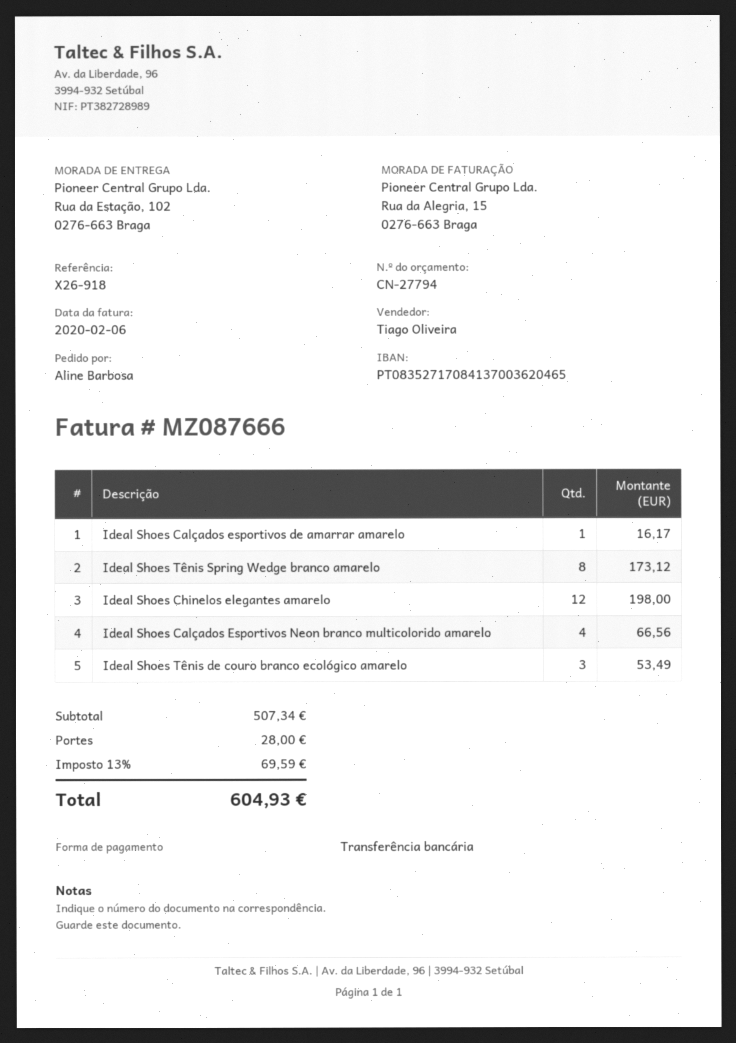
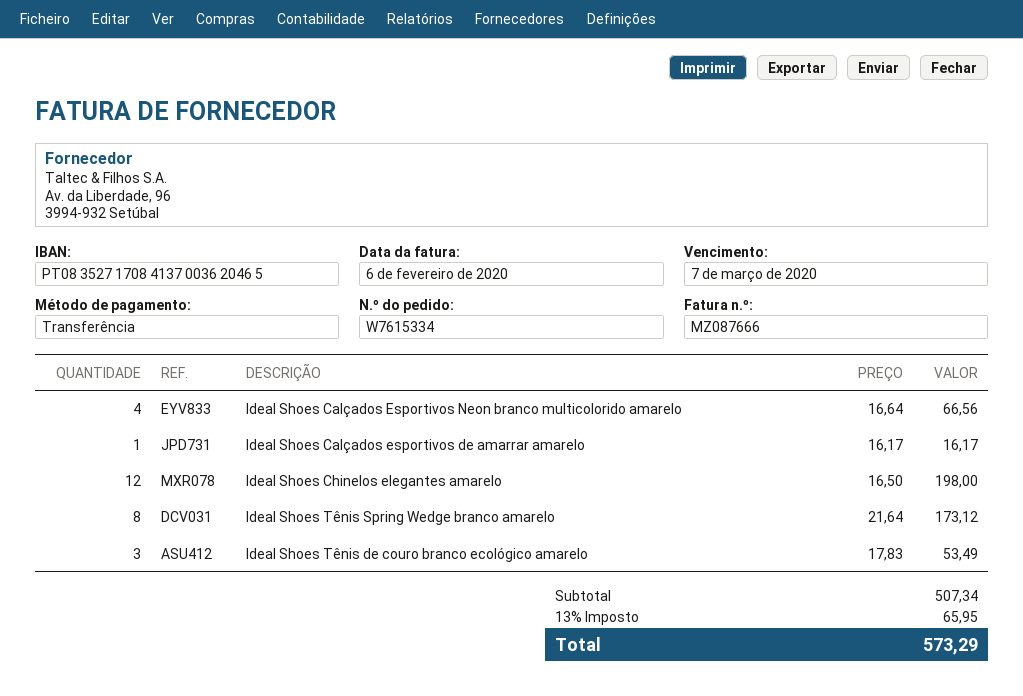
shipping: 28.00 -> none
tax: 13% = 69.59 -> 13% = 65.95
total: 604.93 -> 573.29

